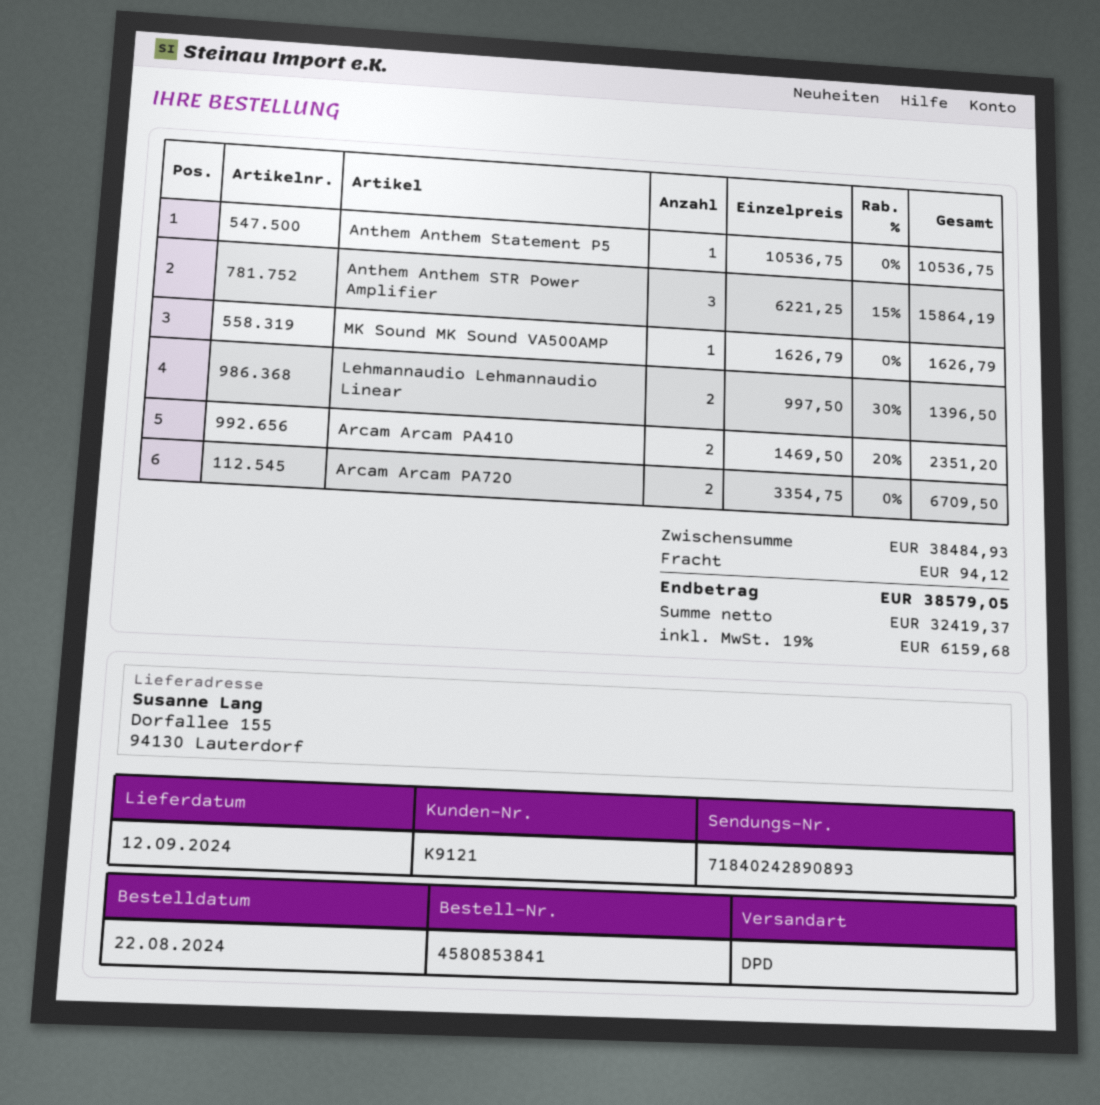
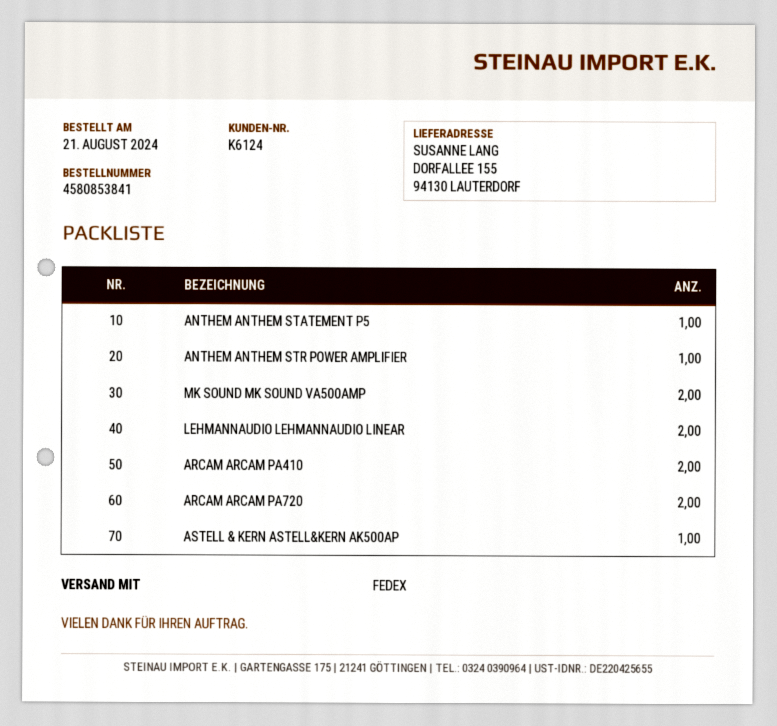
order date: 2024-08-22 -> 2024-08-21
customer number: K9121 -> K6124
shipping method: DPD -> FedEx
Anthem Anthem STR Power Amplifier: 3 -> 1
MK Sound MK Sound VA500AMP: 1 -> 2
ASTELL & KERN ASTELL&KERN AK500AP: none -> 1

